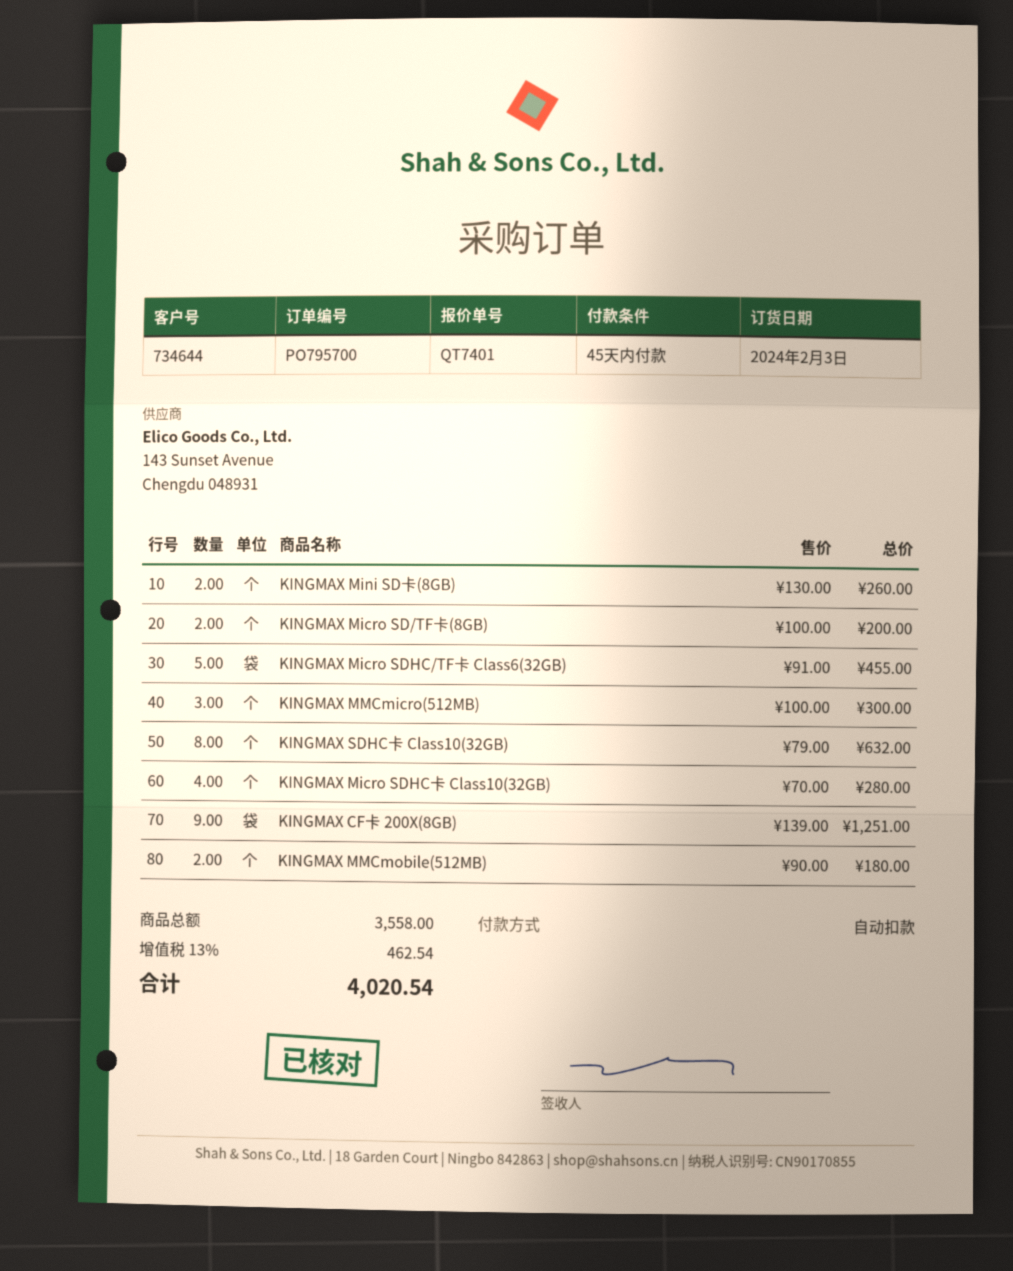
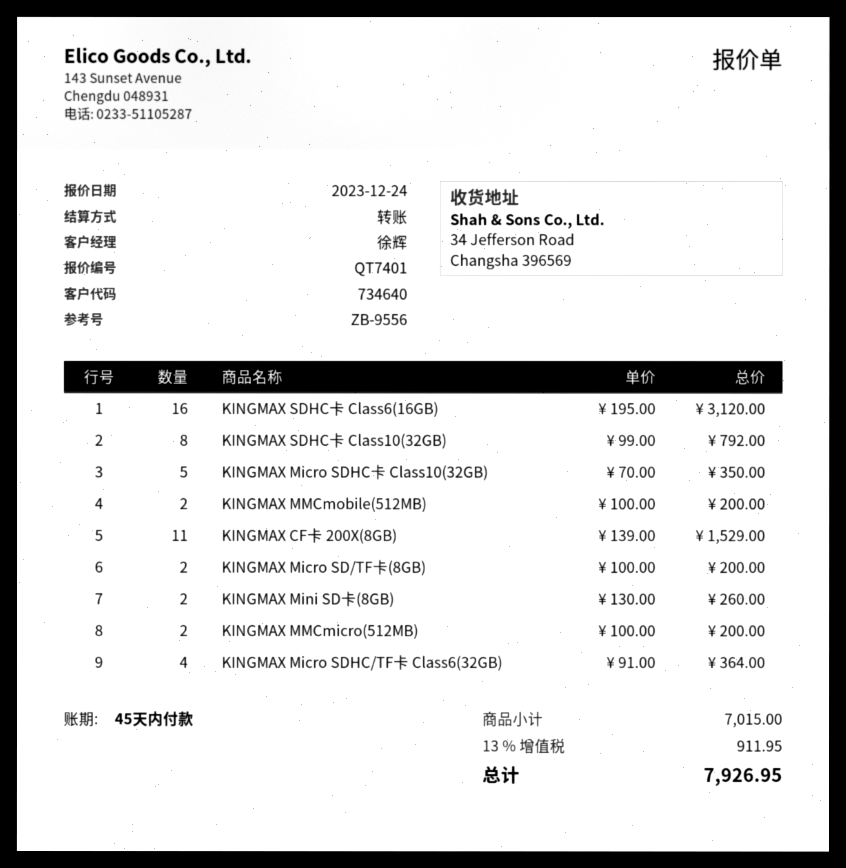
customer number: 734644 -> 734640
payment method: direct debit -> bank transfer
KINGMAX Micro SDHC/TF卡 Class6(32GB): 5 x 91.00 = 455.00 -> 4 x 91.00 = 364.00
KINGMAX MMCmicro(512MB): 3 x 100.00 = 300.00 -> 2 x 100.00 = 200.00
KINGMAX SDHC卡 Class10(32GB): 8 x 79.00 = 632.00 -> 8 x 99.00 = 792.00
KINGMAX Micro SDHC卡 Class10(32GB): 4 x 70.00 = 280.00 -> 5 x 70.00 = 350.00
KINGMAX CF卡 200X(8GB): 9 x 139.00 = 1251.00 -> 11 x 139.00 = 1529.00
KINGMAX MMCmobile(512MB): 2 x 90.00 = 180.00 -> 2 x 100.00 = 200.00
KINGMAX SDHC卡 Class6(16GB): none -> 16 x 195.00 = 3120.00
subtotal: 3558.00 -> 7015.00
tax: 13% = 462.54 -> 13% = 911.95
total: 4020.54 -> 7926.95

